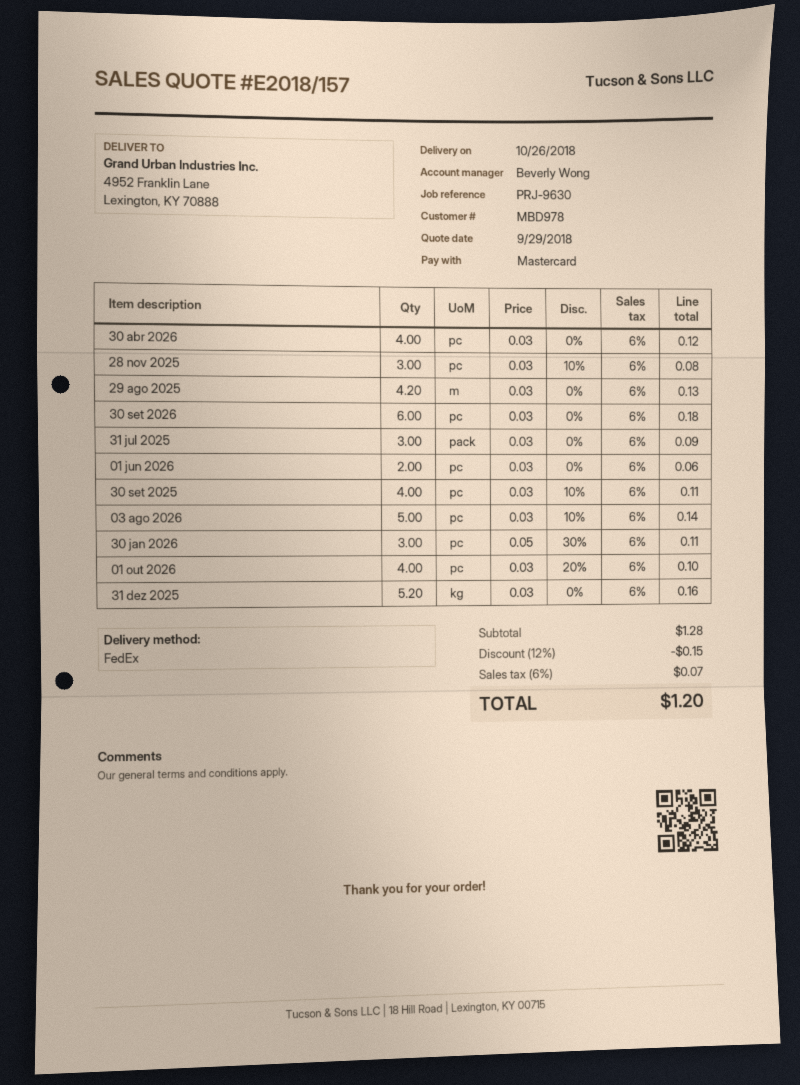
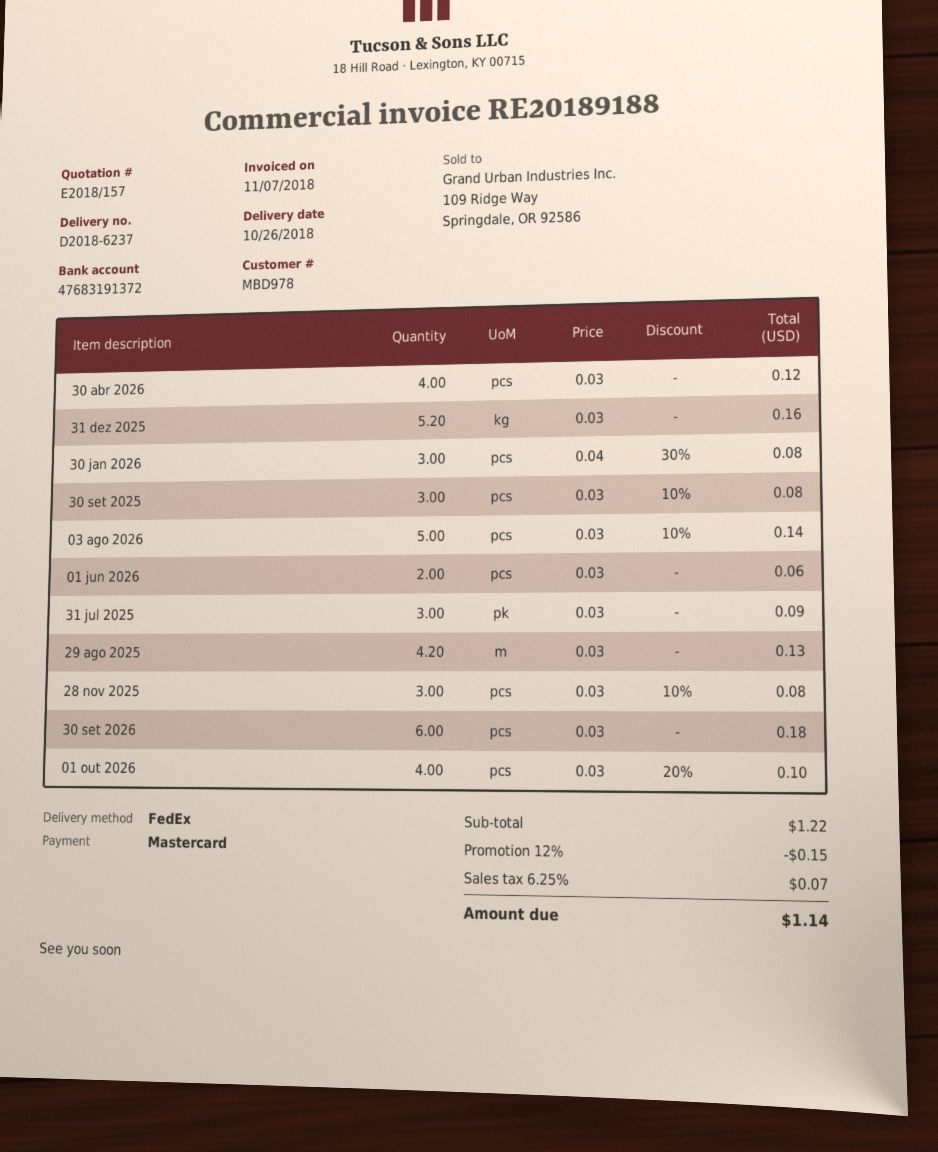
30 set 2025: 4 x 0.03 - 10% = 0.11 -> 3 x 0.03 - 10% = 0.08
30 jan 2026: 3 x 0.05 - 30% = 0.11 -> 3 x 0.04 - 30% = 0.08
subtotal: 1.28 -> 1.22
tax: 6% = 0.07 -> 6.25% = 0.07
total: 1.20 -> 1.14

